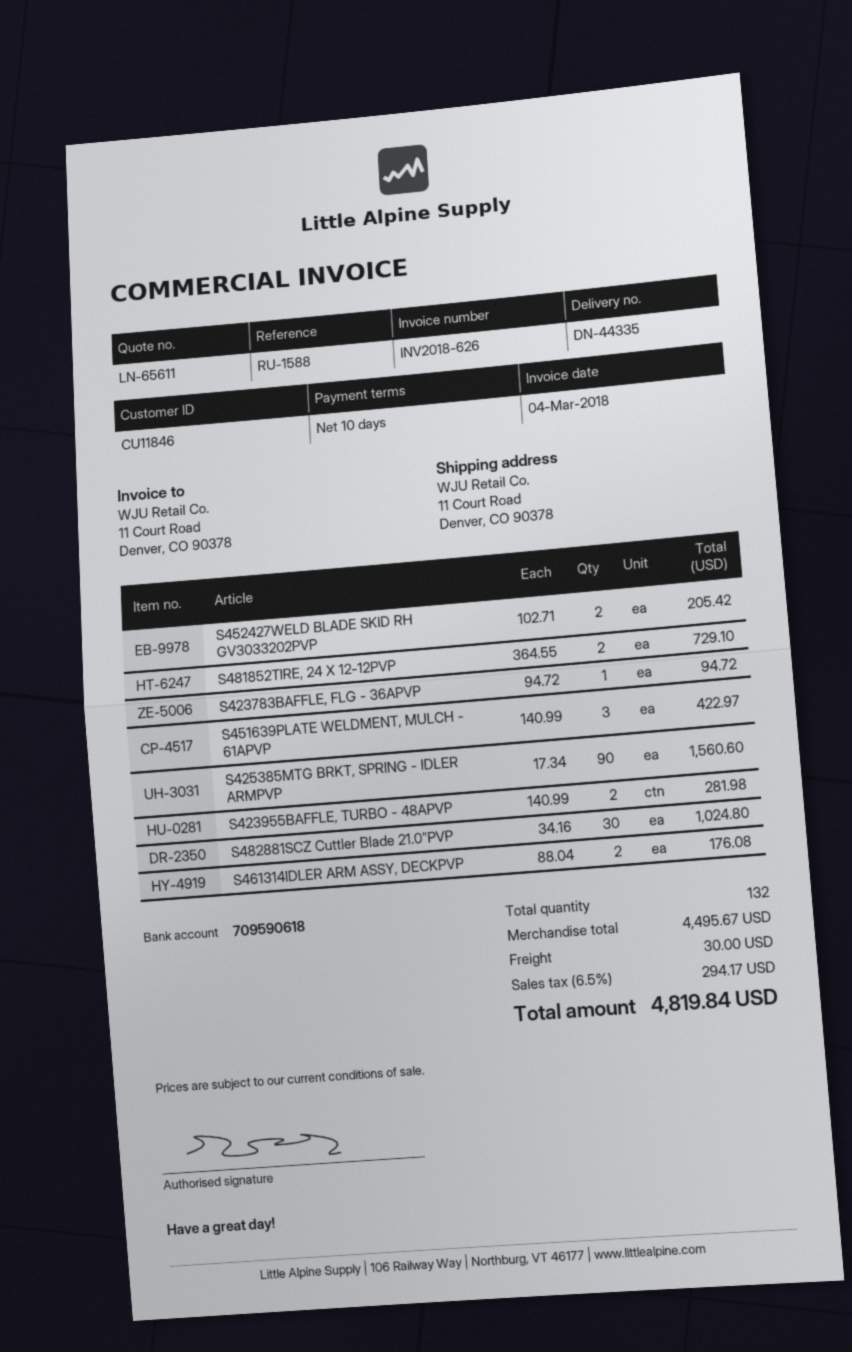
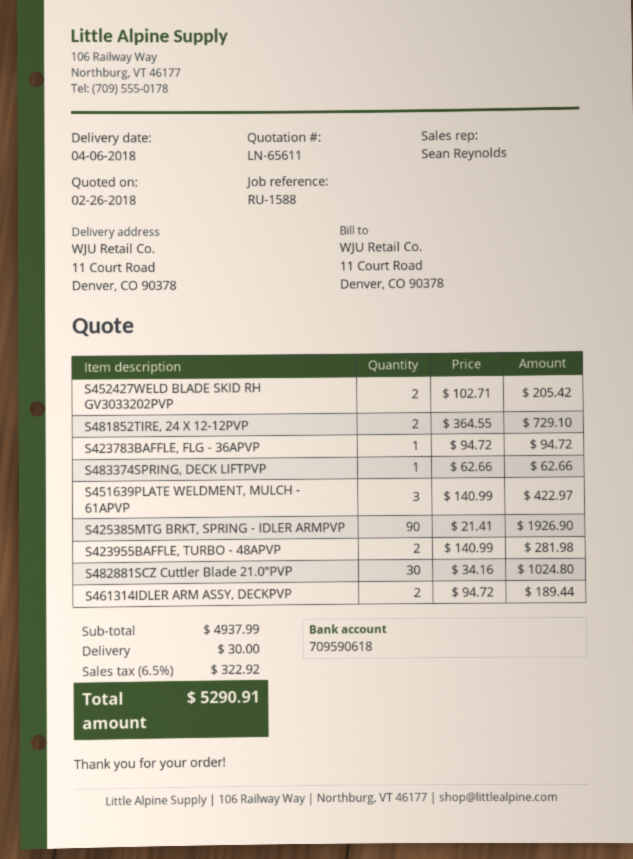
S425385MTG BRKT, SPRING - IDLER ARMPVP: 90 x 17.34 = 1560.60 -> 90 x 21.41 = 1926.90
S461314IDLER ARM ASSY, DECKPVP: 2 x 88.04 = 176.08 -> 2 x 94.72 = 189.44
S483374SPRING, DECK LIFTPVP: none -> 1 x 62.66 = 62.66
subtotal: 4495.67 -> 4937.99
tax: 6.5% = 294.17 -> 6.5% = 322.92
total: 4819.84 -> 5290.91

